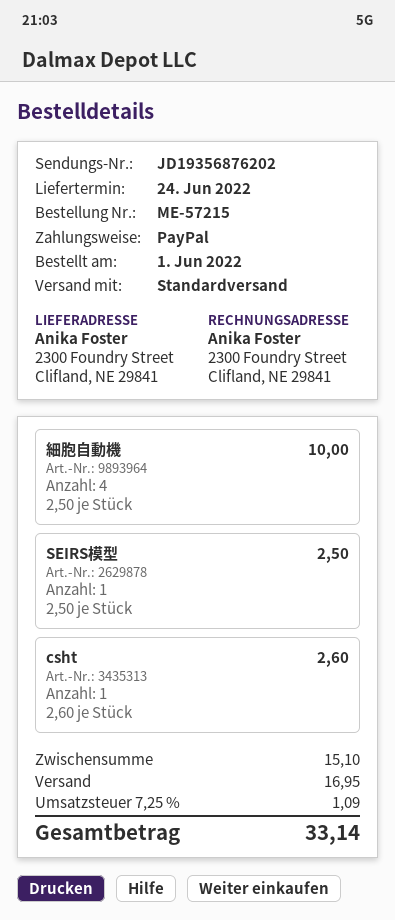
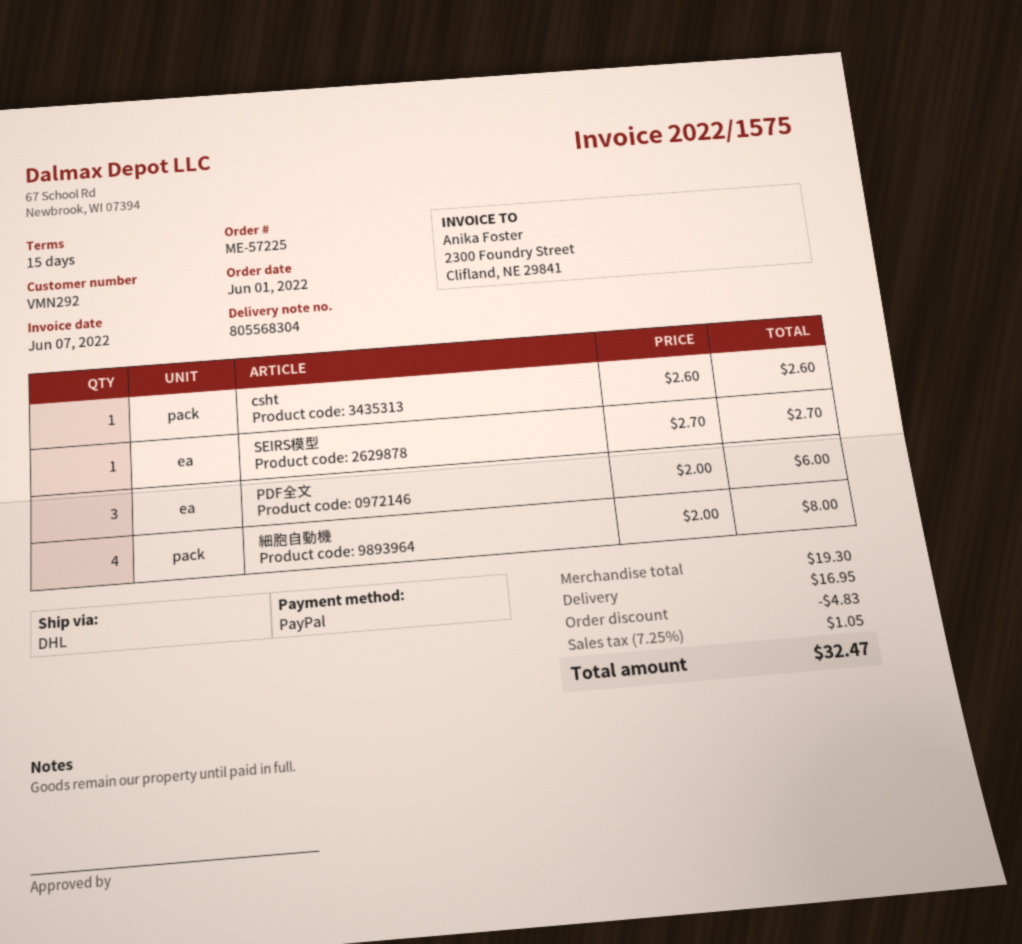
order number: ME-57215 -> ME-57225
shipping method: standard -> DHL
細胞自動機: 4 x 2.50 = 10.00 -> 4 x 2.00 = 8.00
SEIRS模型: 1 x 2.50 = 2.50 -> 1 x 2.70 = 2.70
PDF全文: none -> 3 x 2.00 = 6.00
subtotal: 15.10 -> 19.30
discount: none -> 4.83
tax: 7.25% = 1.09 -> 7.25% = 1.05
total: 33.14 -> 32.47

